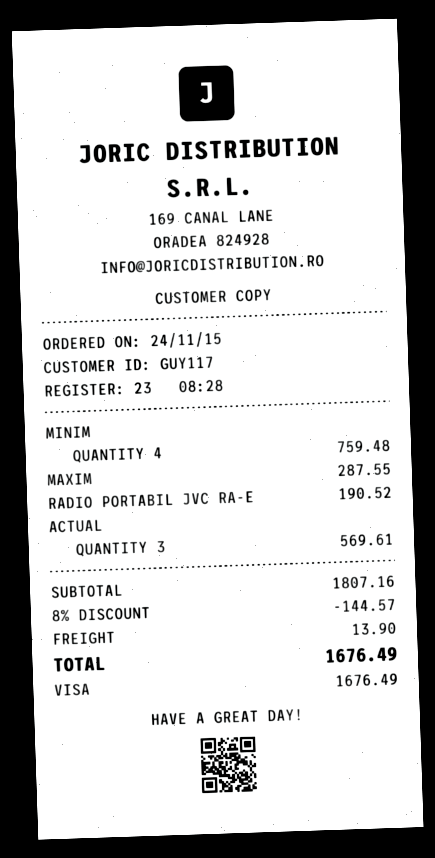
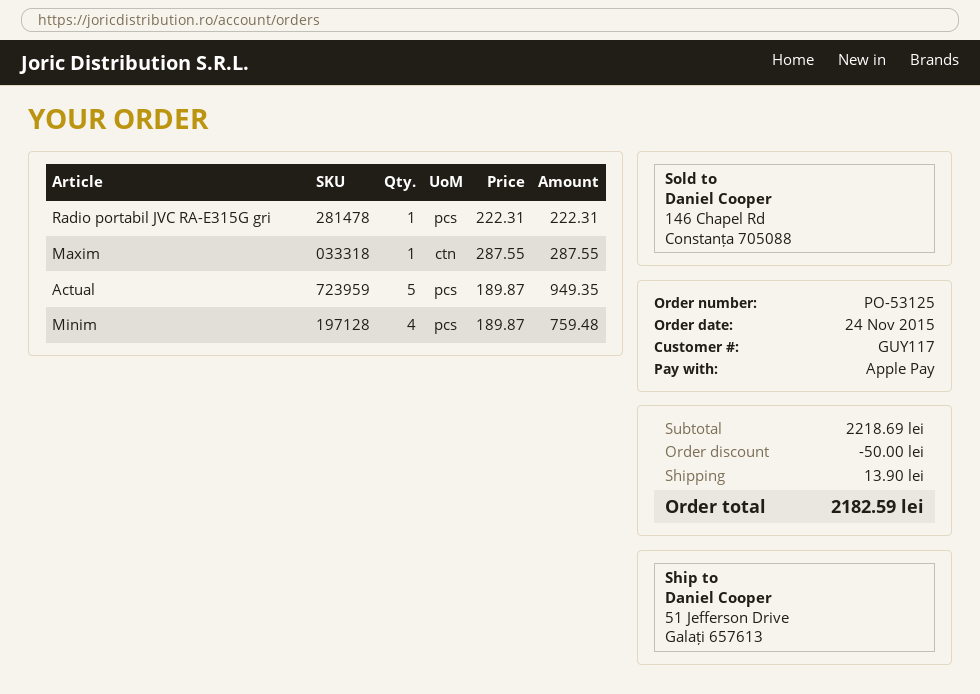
payment method: Visa -> Apple Pay
RADIO PORTABIL JVC RA-E: 1 for 190.52 -> 1 for 222.31
ACTUAL: 3 for 569.61 -> 5 for 949.35
subtotal: 1807.16 -> 2218.69
discount: 144.57 -> 50.00
total: 1676.49 -> 2182.59

